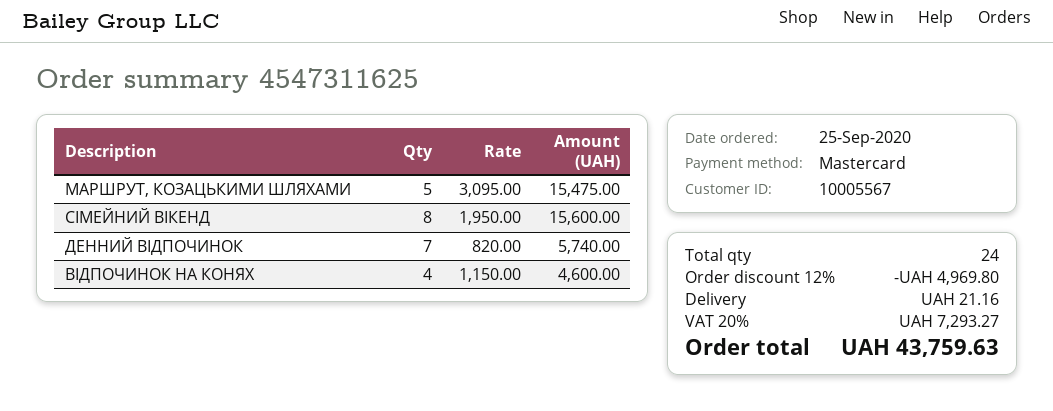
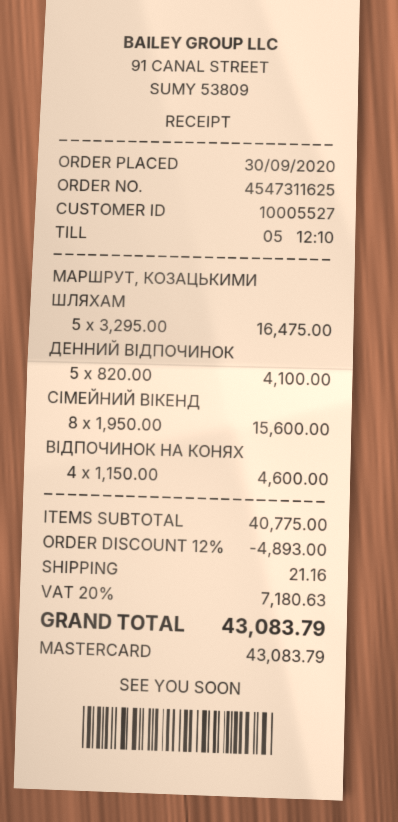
order date: 2020-09-25 -> 2020-09-30
customer number: 10005567 -> 10005527
МАРШРУТ, КОЗАЦЬКИМИ ШЛЯХАМИ: 5 x 3095.00 = 15475.00 -> 5 x 3295.00 = 16475.00
ДЕННИЙ ВІДПОЧИНОК: 7 x 820.00 = 5740.00 -> 5 x 820.00 = 4100.00
discount: 12% = 4969.80 -> 12% = 4893.00
tax: 20% = 7293.27 -> 20% = 7180.63
total: 43759.63 -> 43083.79

